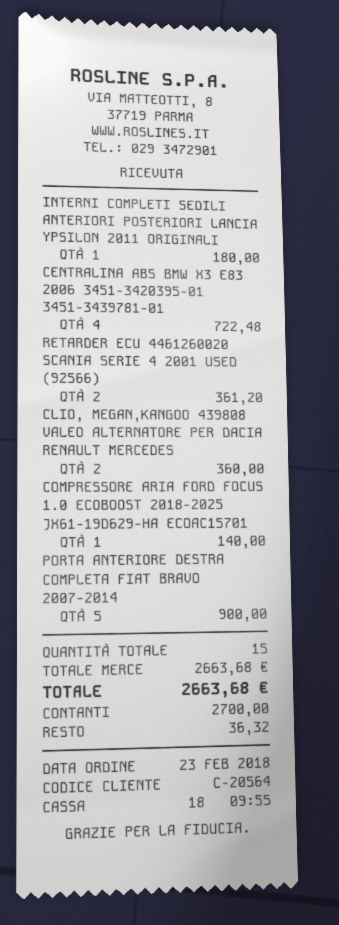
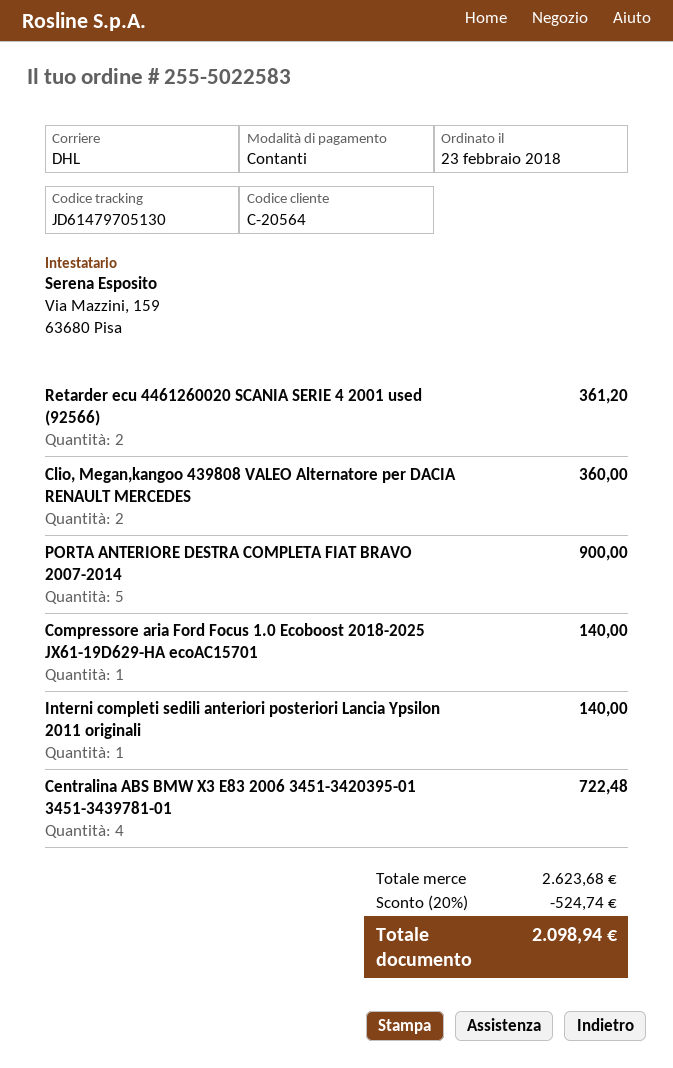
INTERNI COMPLETI SEDILI ANTERIORI POSTERIORI LANCIA YPSILON 2011 ORIGINALI: 1 for 180.00 -> 1 for 140.00
subtotal: 2663.68 -> 2623.68
discount: none -> 20% = 524.74
total: 2663.68 -> 2098.94

